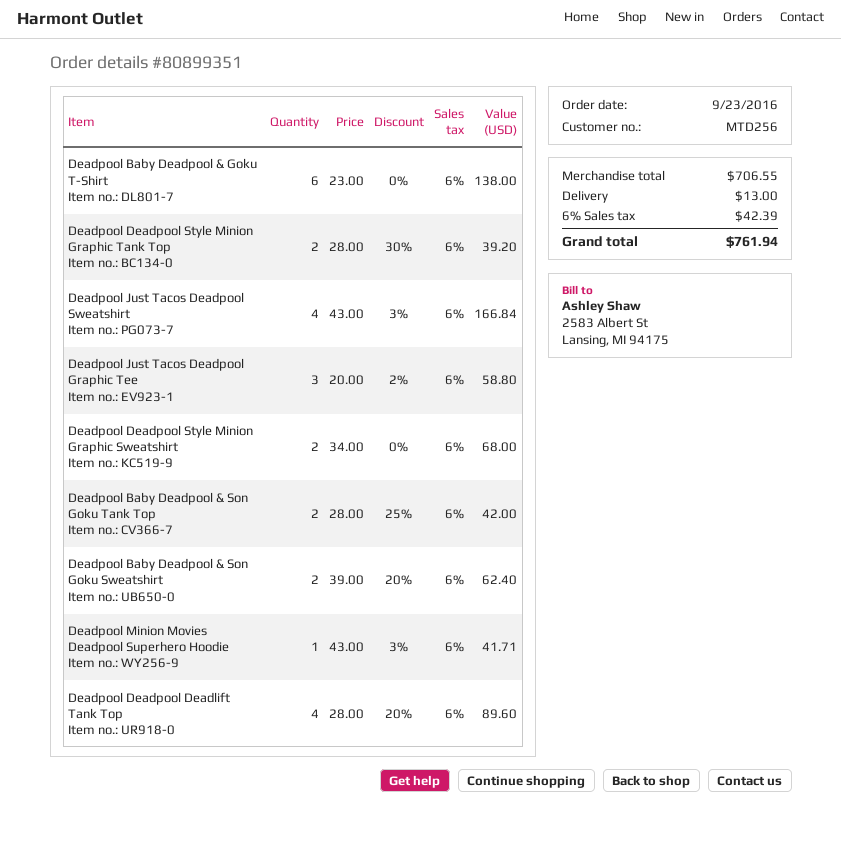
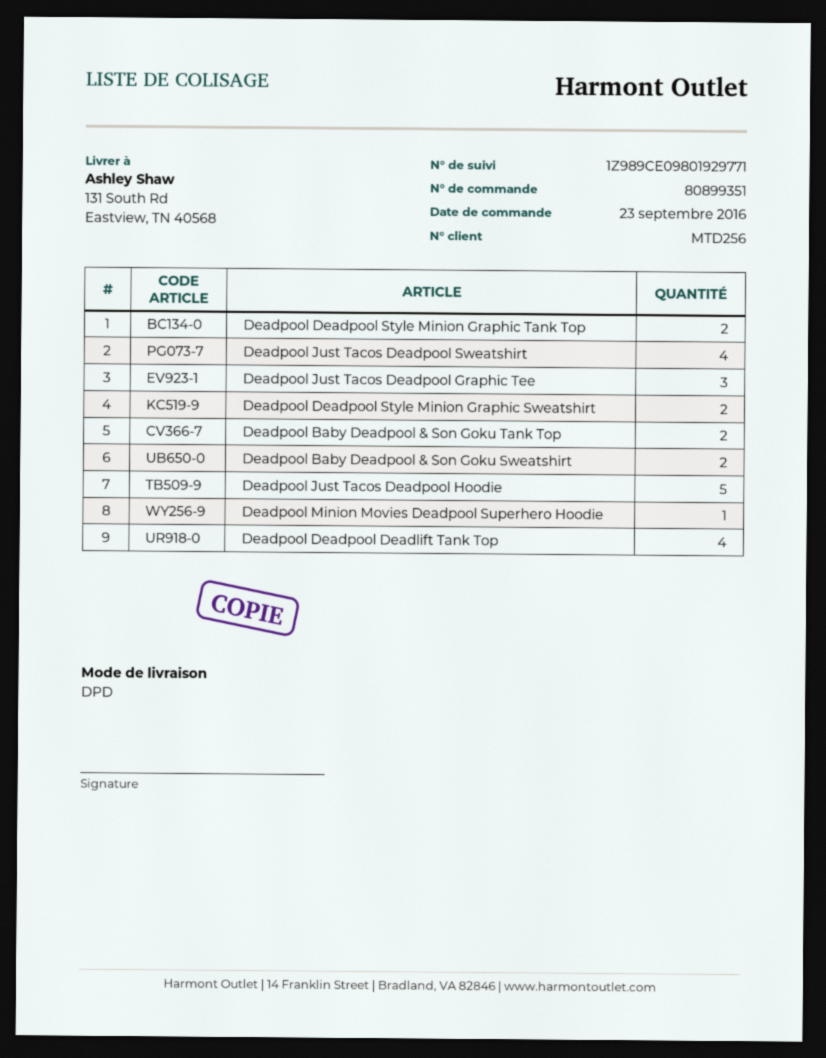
Deadpool Baby Deadpool & Goku T-Shirt: 6 -> none
Deadpool Just Tacos Deadpool Hoodie: none -> 5

